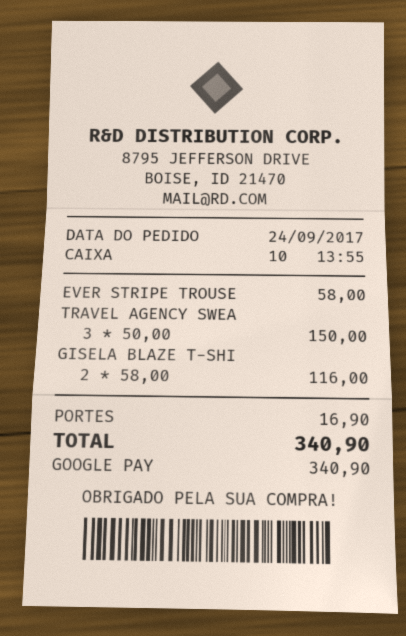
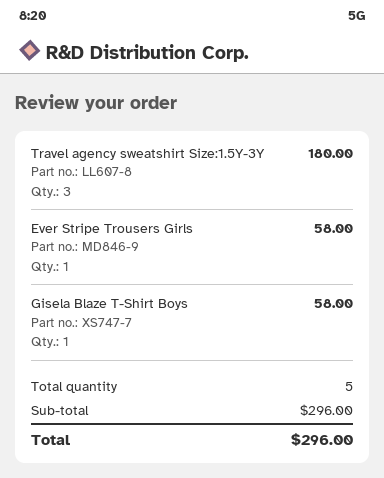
TRAVEL AGENCY SWEA: 3 for 150.00 -> 3 for 180.00
GISELA BLAZE T-SHI: 2 for 116.00 -> 1 for 58.00
shipping: 16.90 -> none
total: 340.90 -> 296.00

